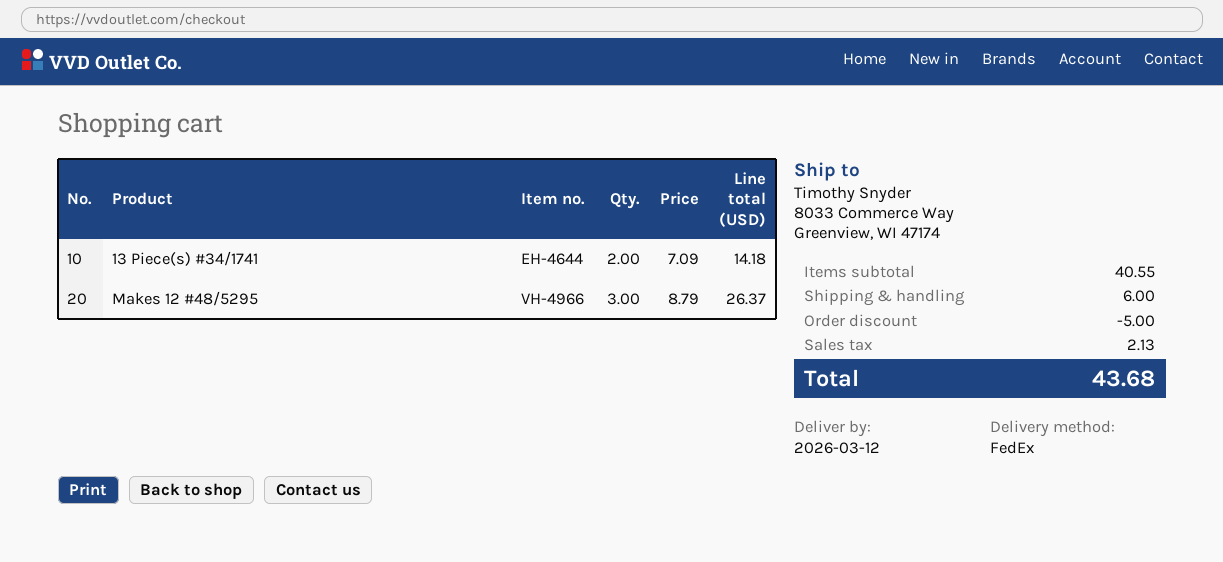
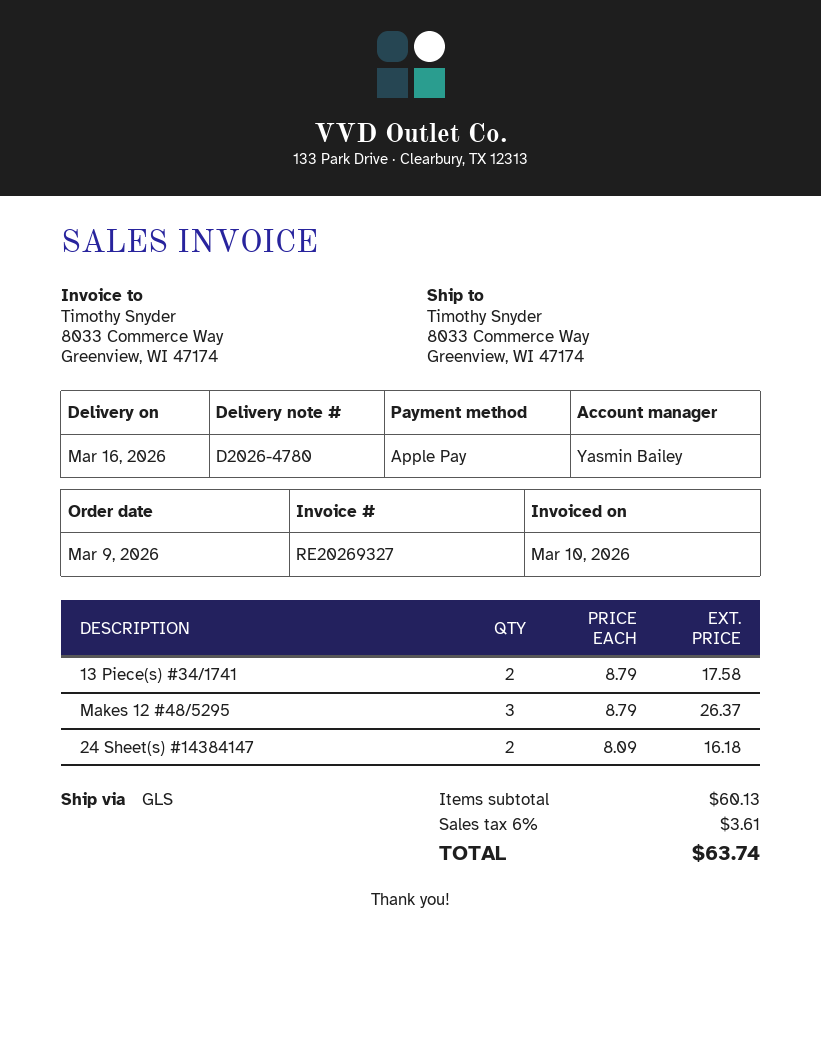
delivery date: 2026-03-12 -> 2026-03-16
shipping method: FedEx -> GLS
13 Piece(s) #34/1741: 2 x 7.09 = 14.18 -> 2 x 8.79 = 17.58
24 Sheet(s) #14384147: none -> 2 x 8.09 = 16.18
subtotal: 40.55 -> 60.13
discount: 5.00 -> none
shipping: 6.00 -> none
tax: 2.13 -> 3.61
total: 43.68 -> 63.74

